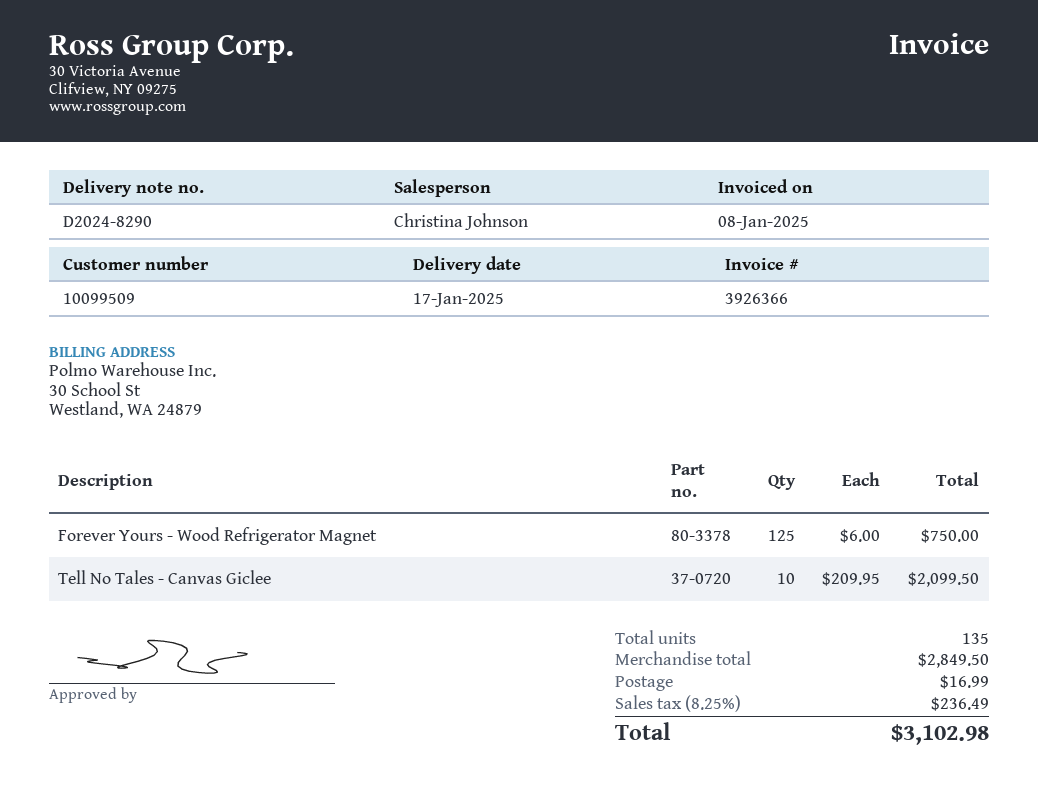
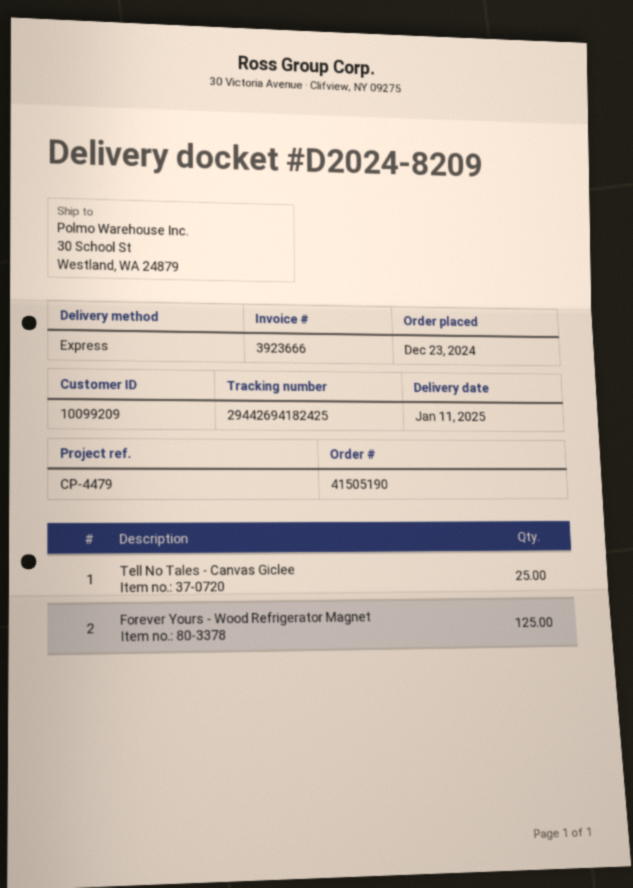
delivery note number: D2024-8290 -> D2024-8209
delivery date: 2025-01-17 -> 2025-01-11
invoice number: 3926366 -> 3923666
customer number: 10099509 -> 10099209
Tell No Tales - Canvas Giclee: 10 -> 25

